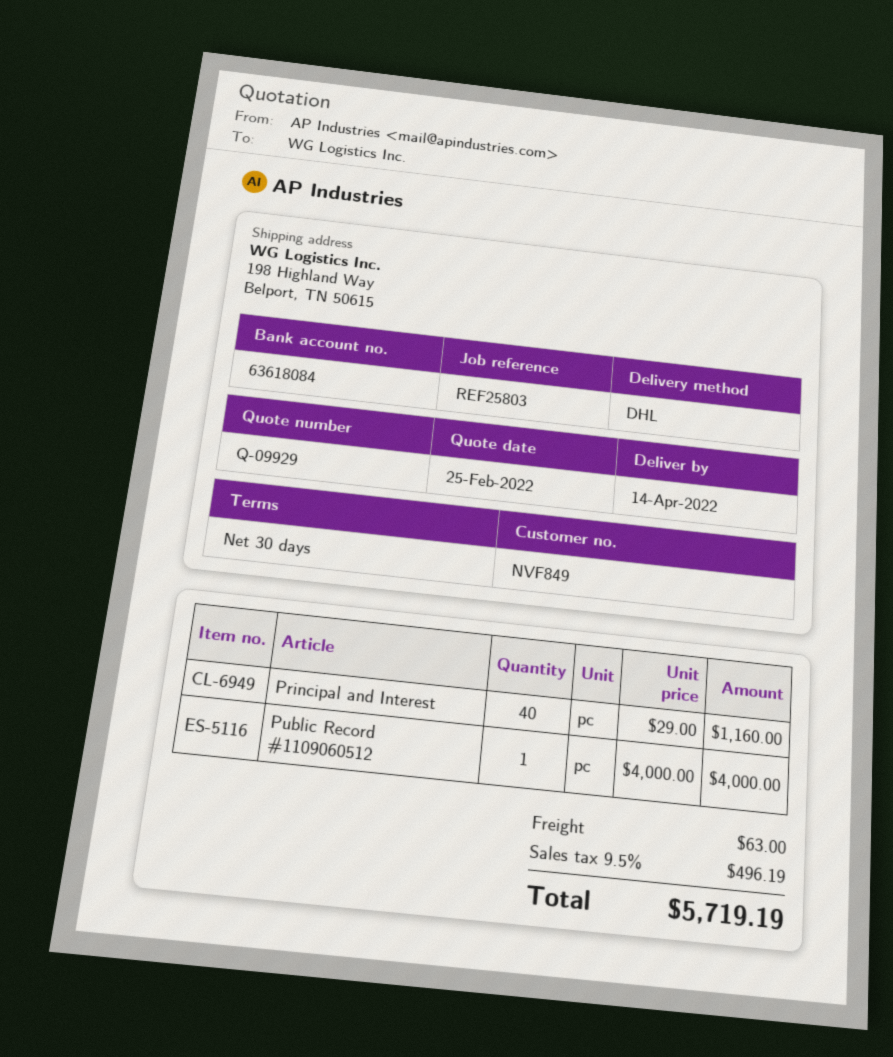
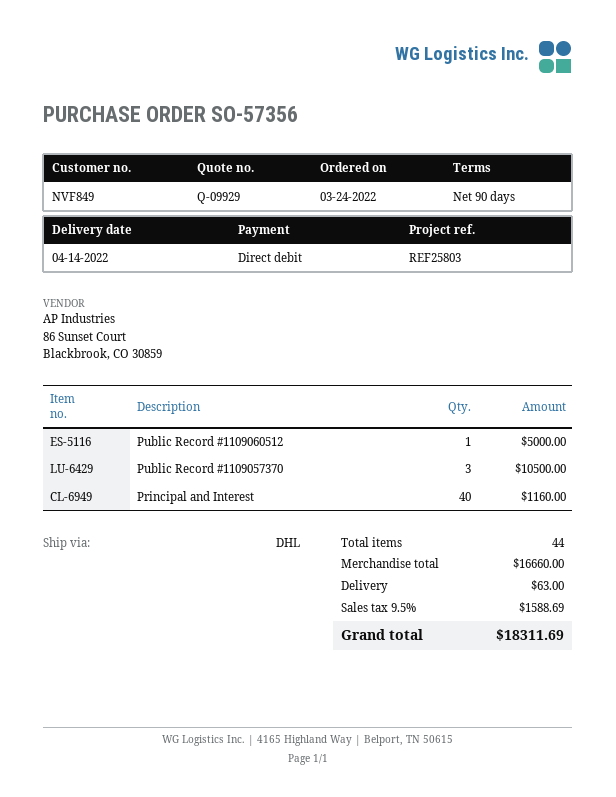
payment terms: 30 days -> 90 days
Public Record #1109060512: 1 for 4000.00 -> 1 for 5000.00
Public Record #1109057370: none -> 3 for 10500.00
tax: 9.5% = 496.19 -> 9.5% = 1588.69
total: 5719.19 -> 18311.69

